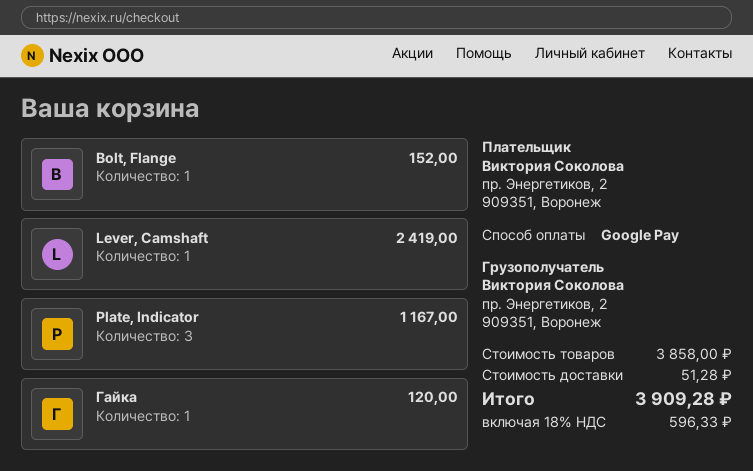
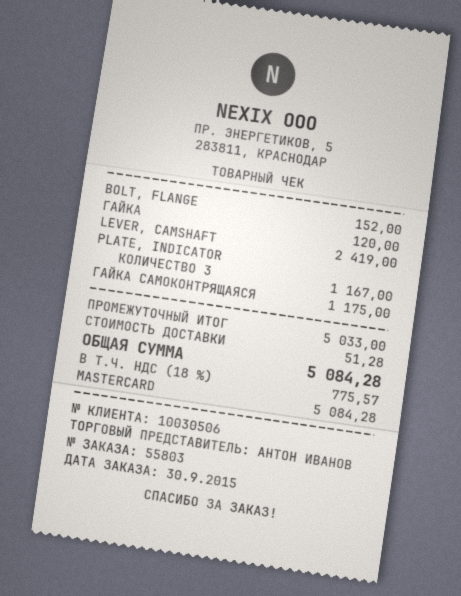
payment method: Google Pay -> Mastercard
ГАЙКА САМОКОНТРЯЩАЯСЯ: none -> 1 for 1175.00
subtotal: 3858.00 -> 5033.00
tax: 18% = 596.33 -> 18% = 775.57
total: 3909.28 -> 5084.28

